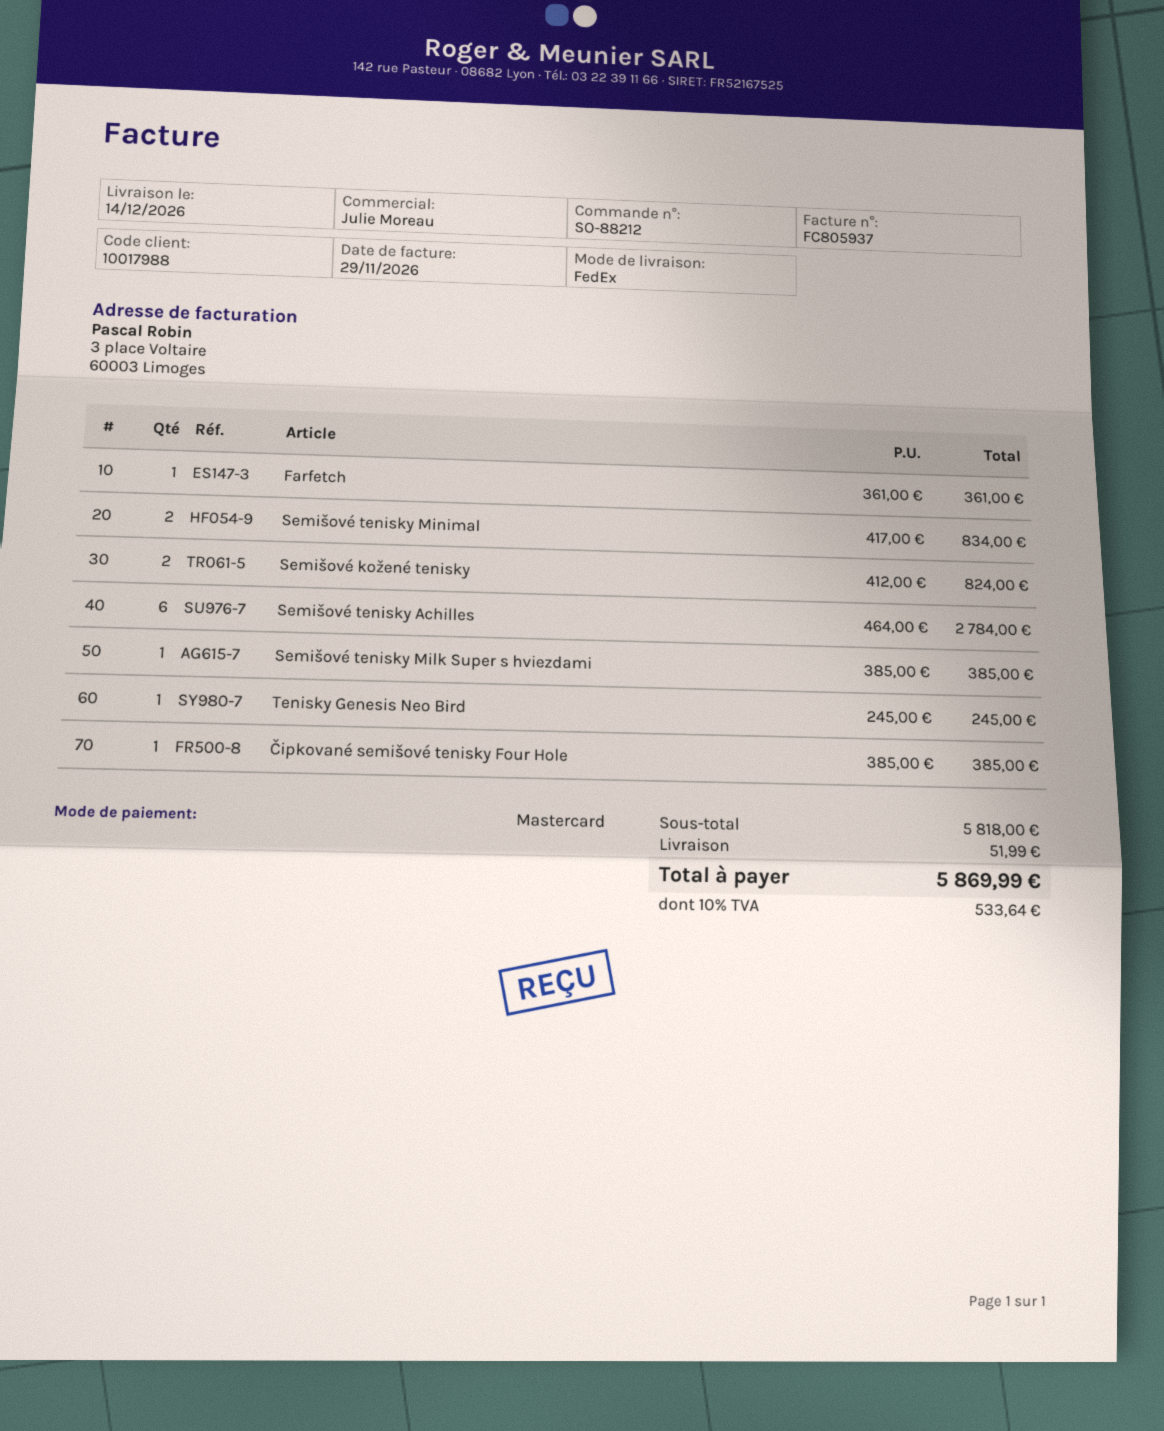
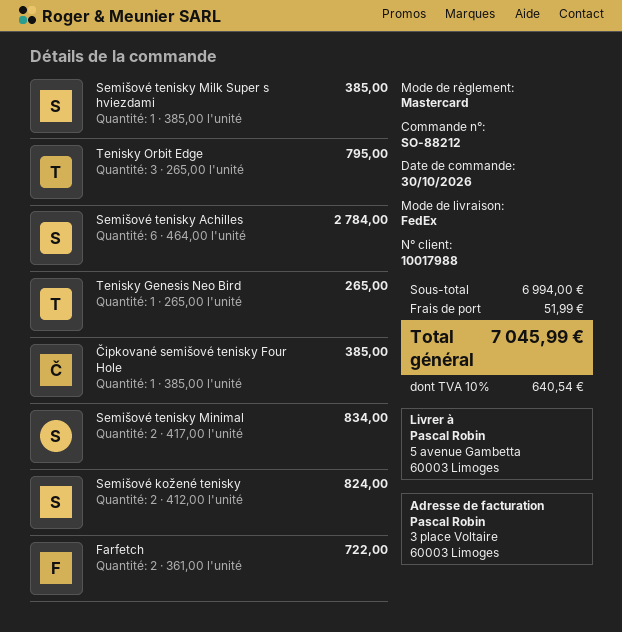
Farfetch: 1 x 361.00 = 361.00 -> 2 x 361.00 = 722.00
Tenisky Genesis Neo Bird: 1 x 245.00 = 245.00 -> 1 x 265.00 = 265.00
Tenisky Orbit Edge: none -> 3 x 265.00 = 795.00
subtotal: 5818.00 -> 6994.00
tax: 10% = 533.64 -> 10% = 640.54
total: 5869.99 -> 7045.99

